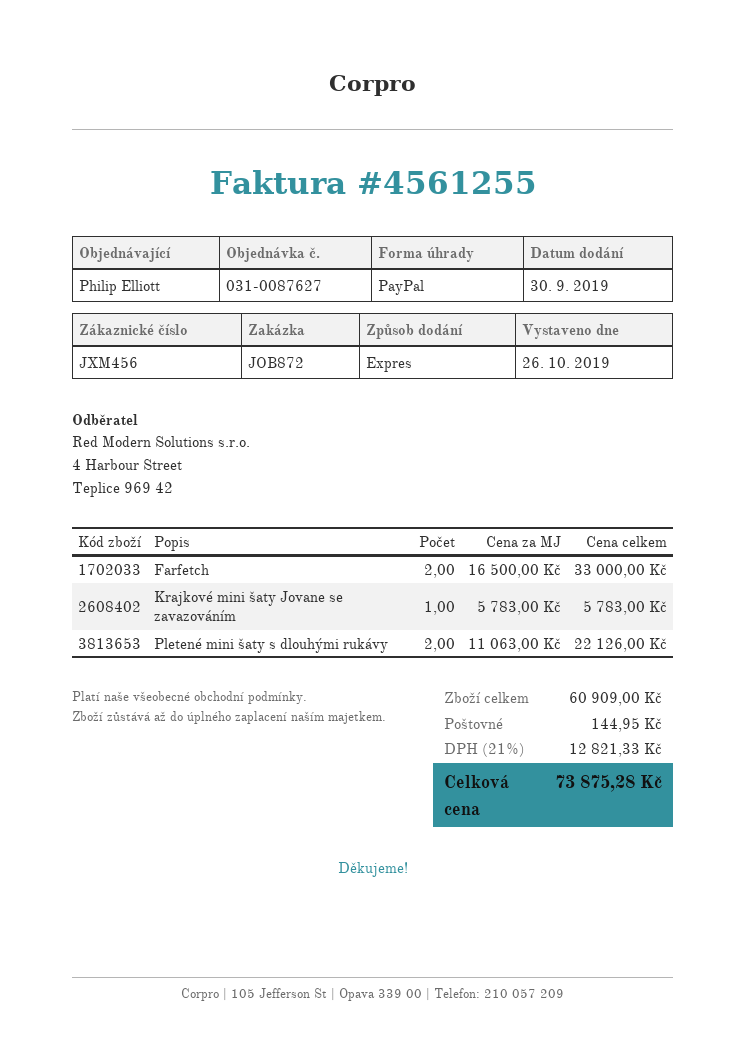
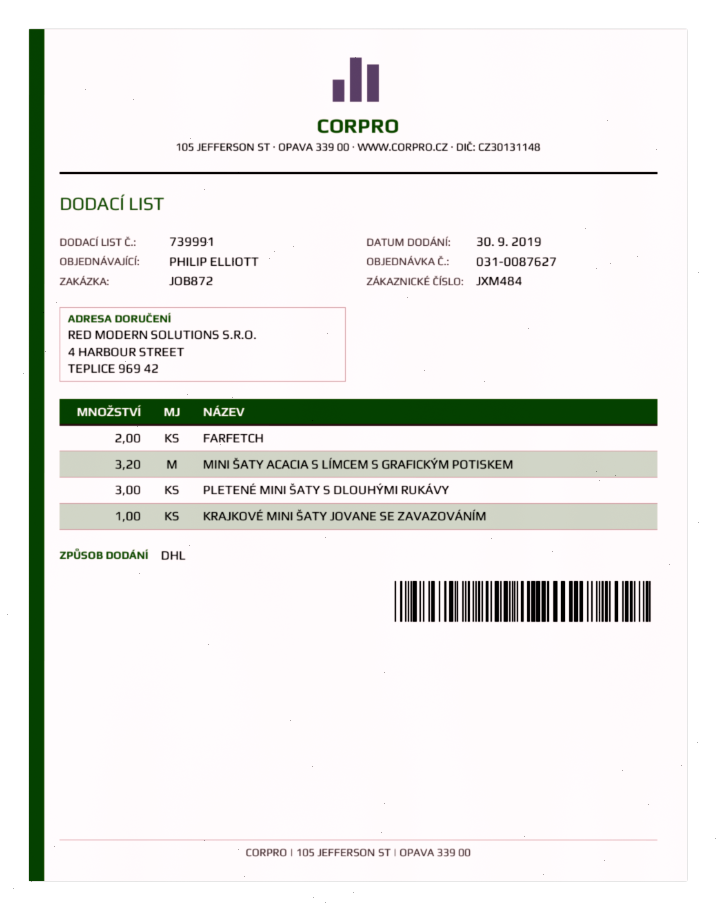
customer number: JXM456 -> JXM484
shipping method: express -> DHL
Pletené mini šaty s dlouhými rukávy: 2 -> 3
MINI ŠATY ACACIA S LÍMCEM S GRAFICKÝM POTISKEM: none -> 3.2

